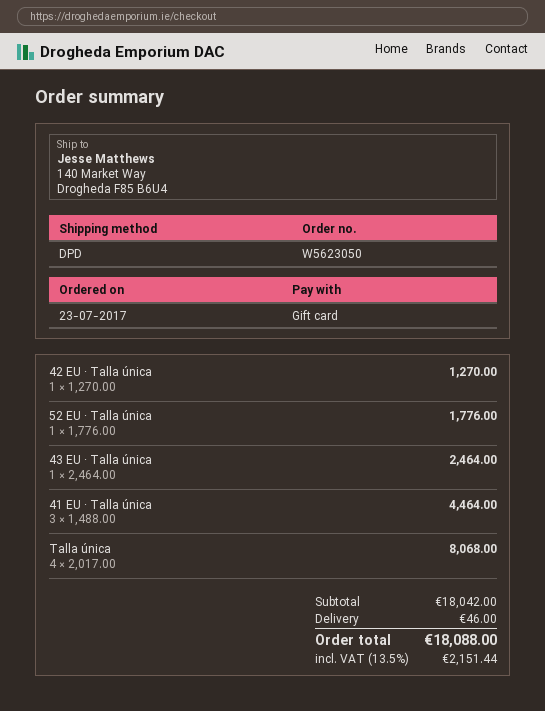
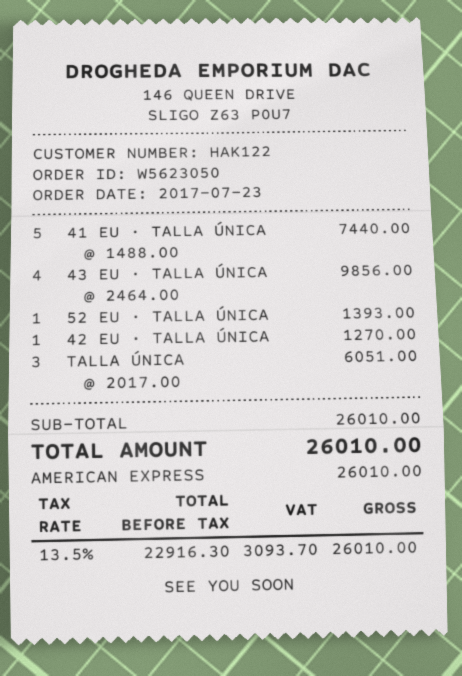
payment method: gift card -> American Express
52 EU · Talla única: 1 x 1776.00 = 1776.00 -> 1 x 1393.00 = 1393.00
43 EU · Talla única: 1 x 2464.00 = 2464.00 -> 4 x 2464.00 = 9856.00
41 EU · Talla única: 3 x 1488.00 = 4464.00 -> 5 x 1488.00 = 7440.00
Talla única: 4 x 2017.00 = 8068.00 -> 3 x 2017.00 = 6051.00
subtotal: 18042.00 -> 26010.00
shipping: 46.00 -> none
tax: 13.5% = 2151.44 -> 13.5% = 3093.70
total: 18088.00 -> 26010.00

